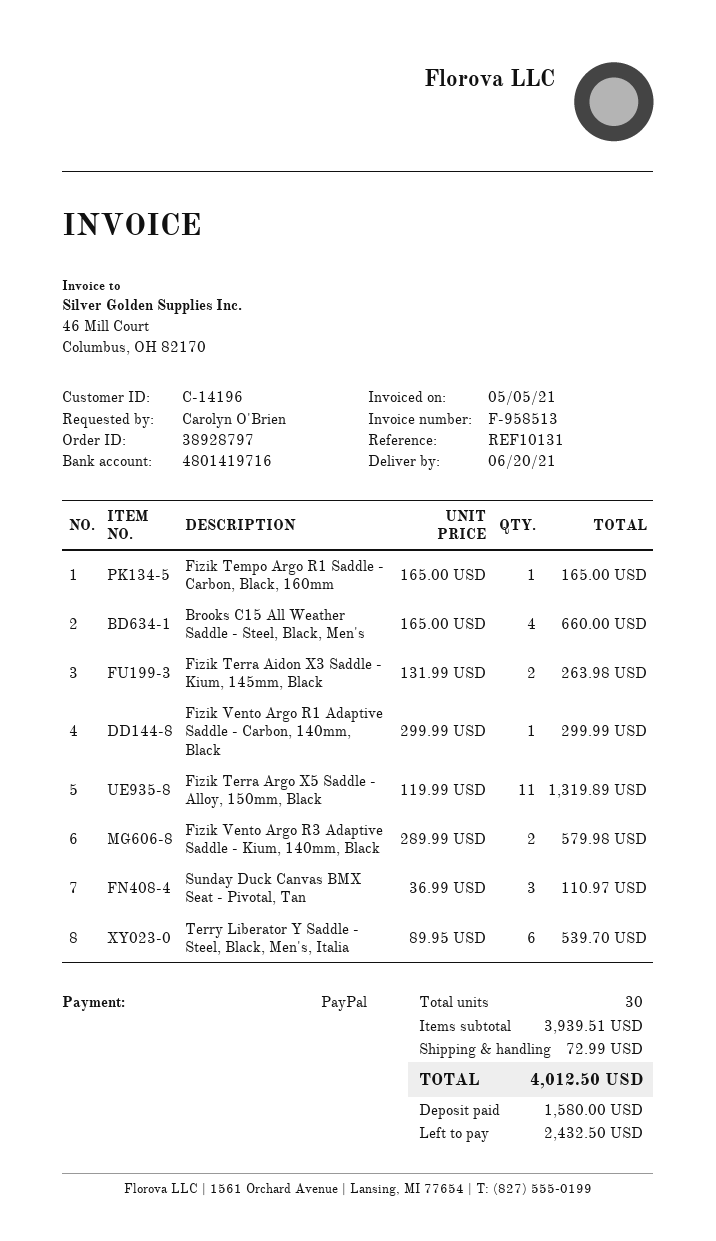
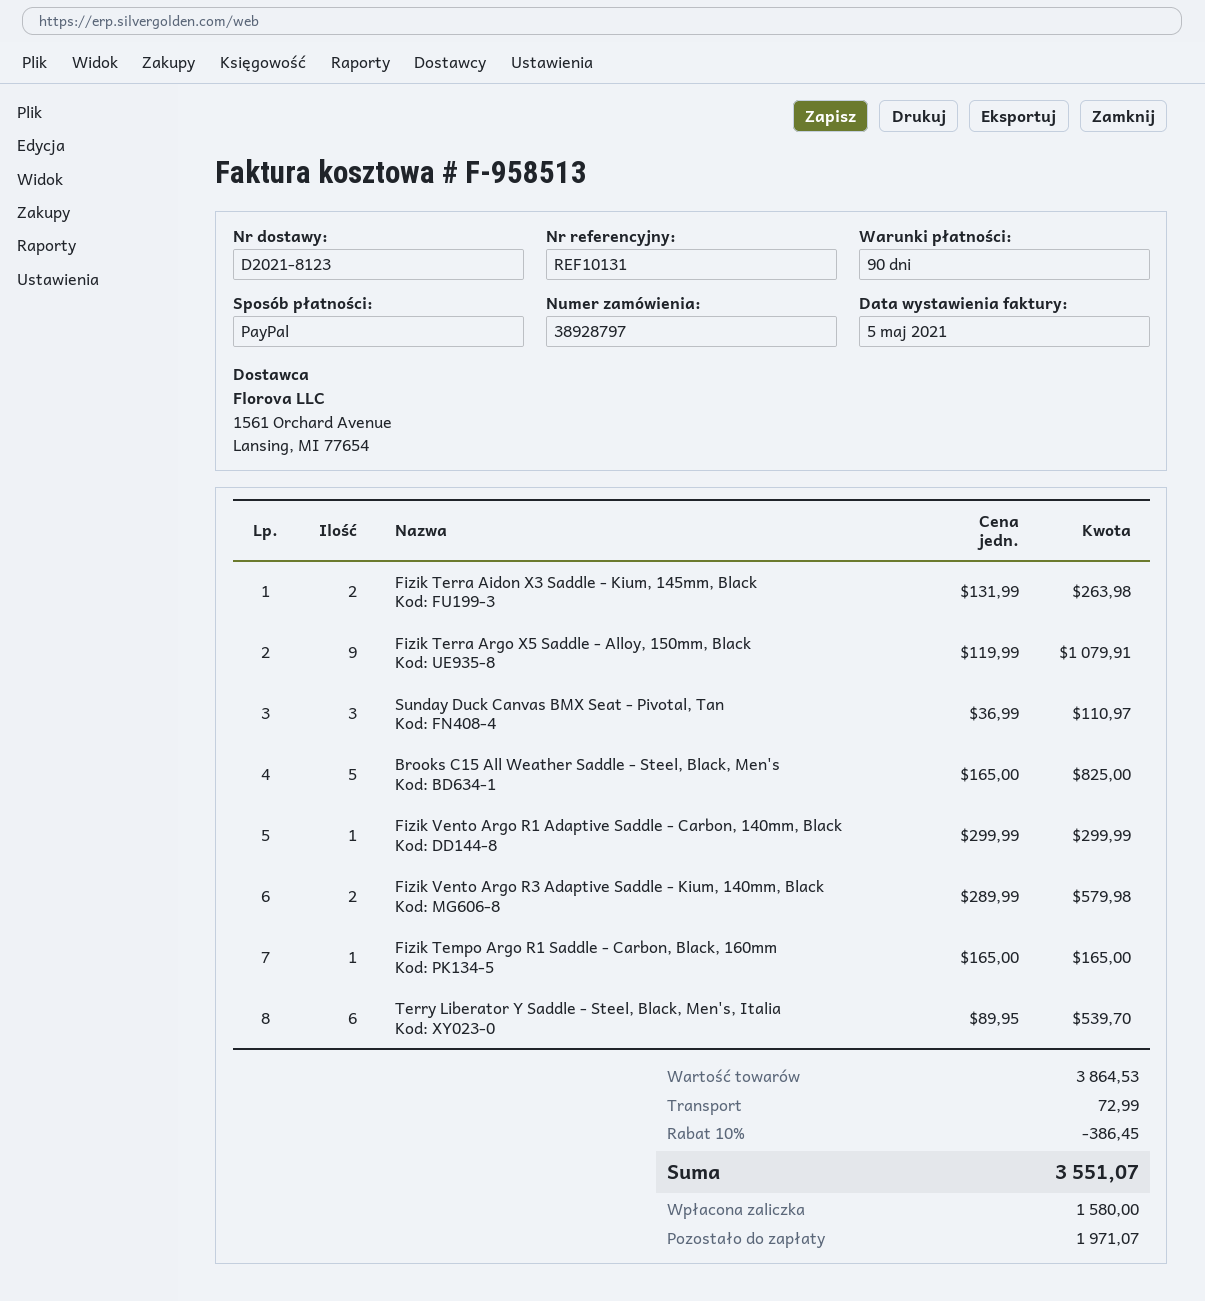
Brooks C15 All Weather Saddle - Steel, Black, Men's: 4 x 165.00 = 660.00 -> 5 x 165.00 = 825.00
Fizik Terra Argo X5 Saddle - Alloy, 150mm, Black: 11 x 119.99 = 1319.89 -> 9 x 119.99 = 1079.91
subtotal: 3939.51 -> 3864.53
discount: none -> 10% = 386.45
total: 4012.50 -> 3551.07
balance: 2432.50 -> 1971.07

